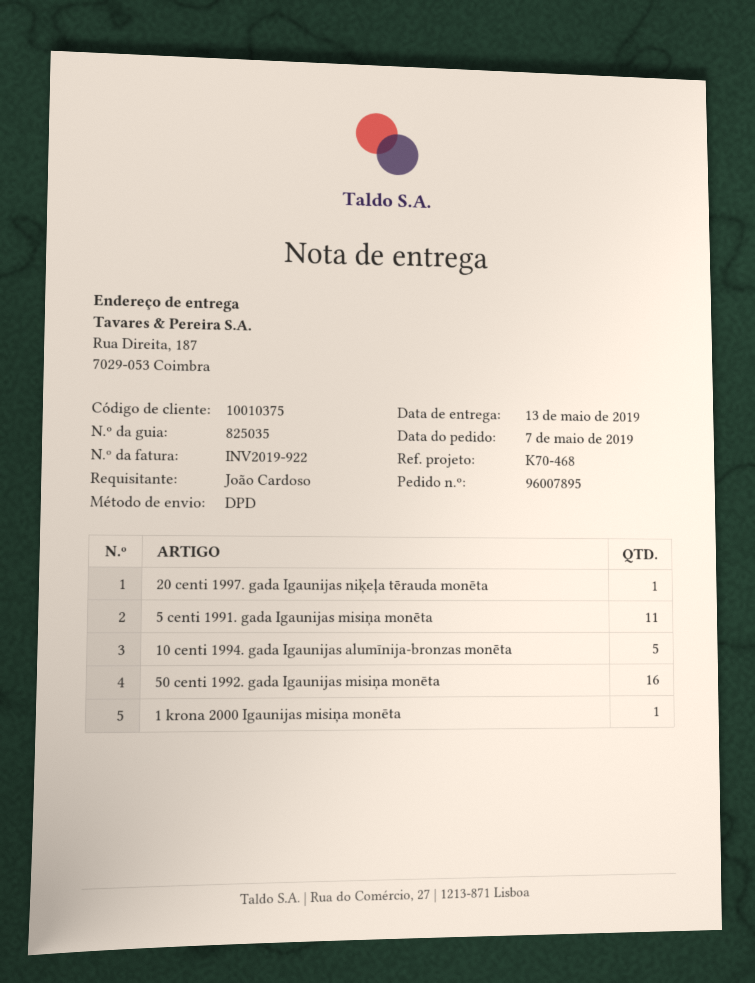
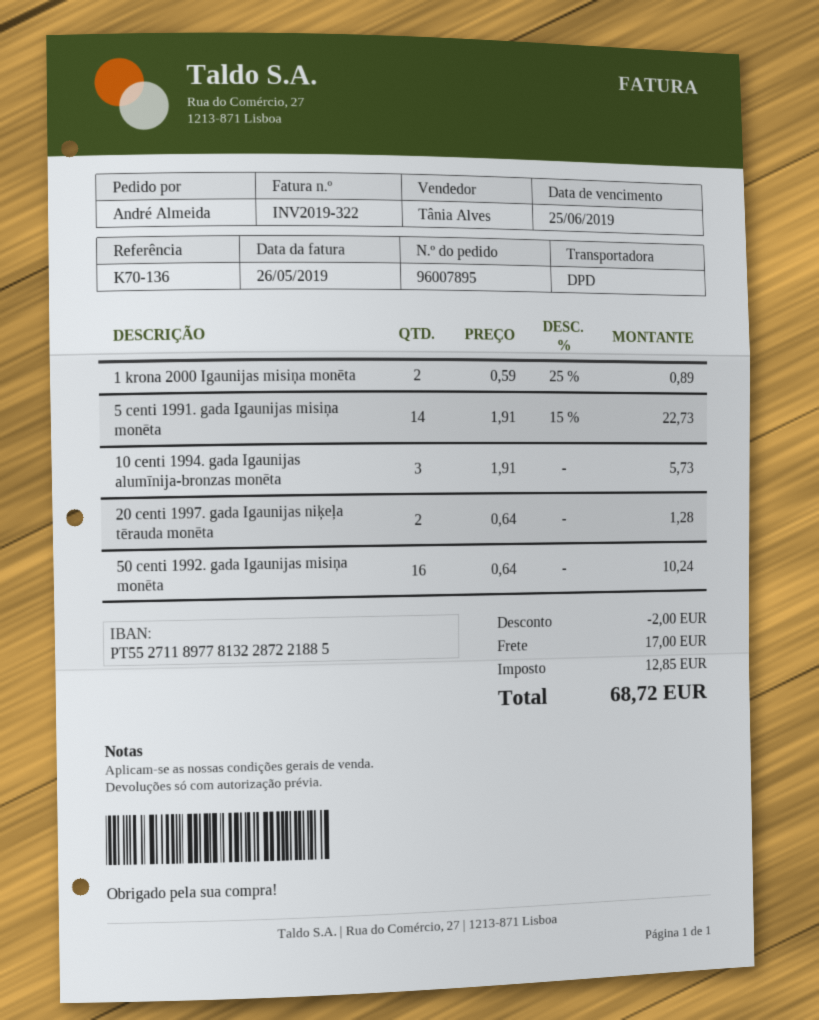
invoice number: INV2019-922 -> INV2019-322
reference: K70-468 -> K70-136
ordered by: João Cardoso -> André Almeida
20 centi 1997. gada Igaunijas niķeļa tērauda monēta: 1 -> 2
5 centi 1991. gada Igaunijas misiņa monēta: 11 -> 14
10 centi 1994. gada Igaunijas alumīnija-bronzas monēta: 5 -> 3
1 krona 2000 Igaunijas misiņa monēta: 1 -> 2

